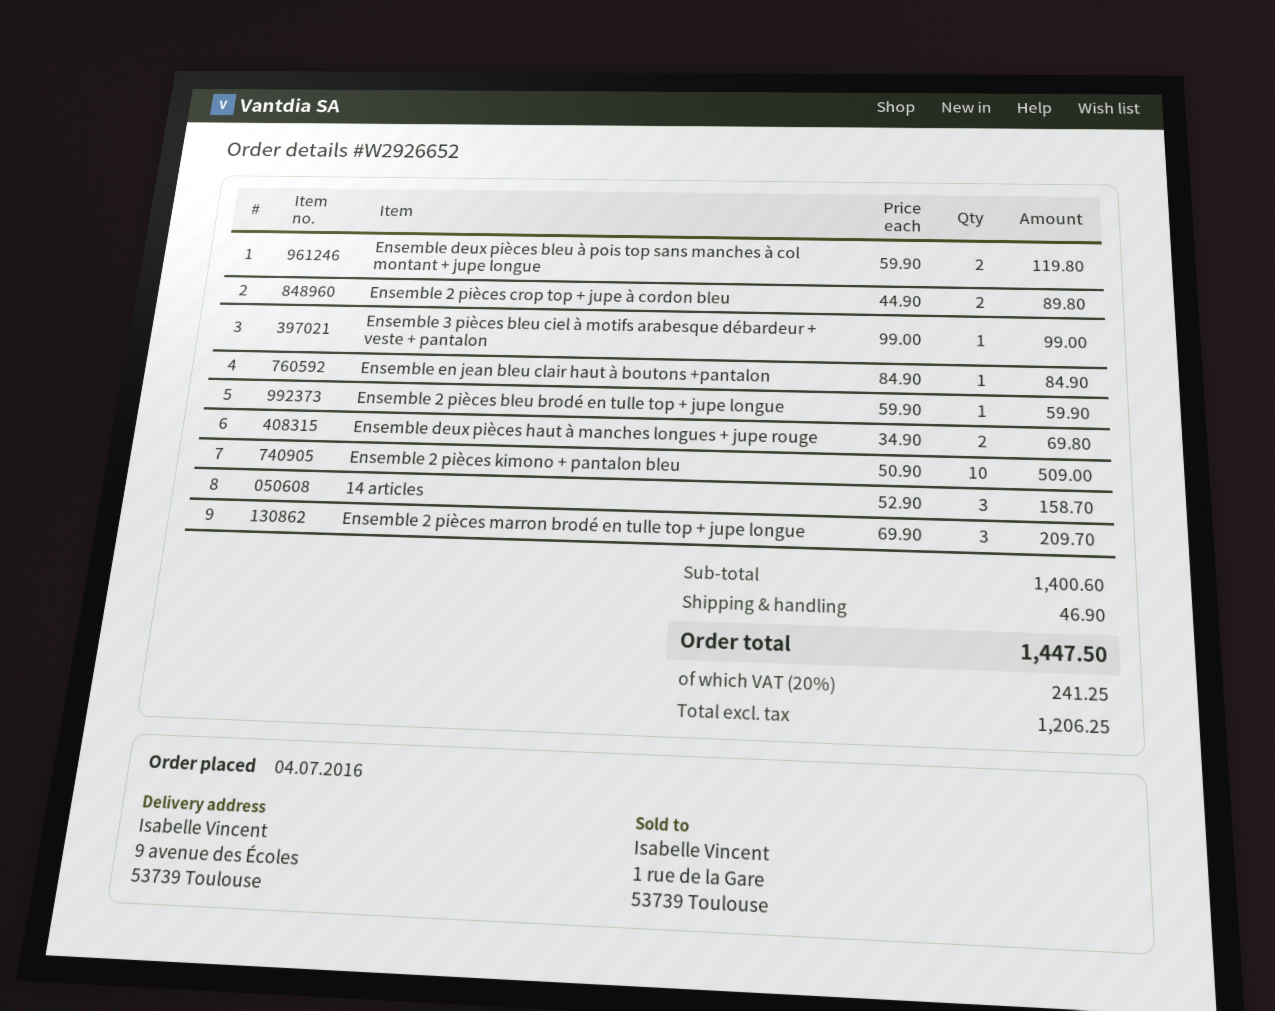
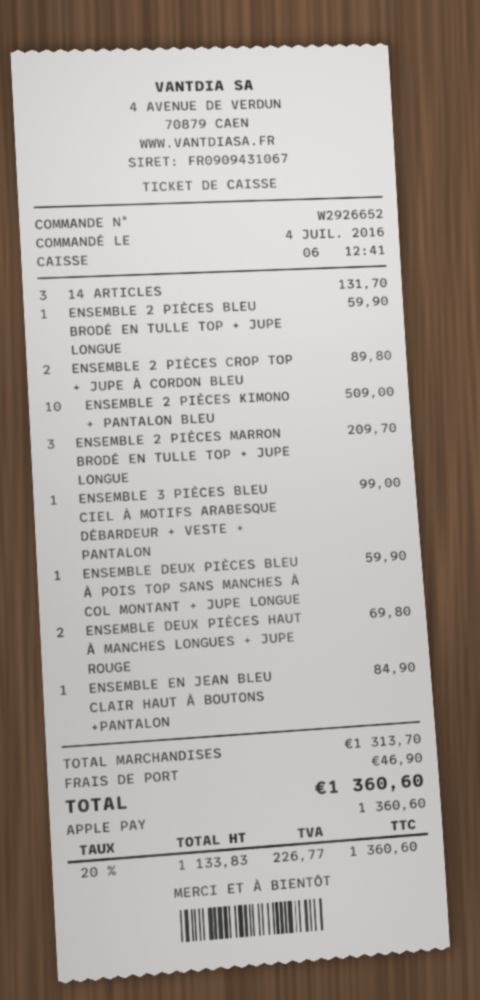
Ensemble deux pièces bleu à pois top sans manches à col montant + jupe longue: 2 for 119.80 -> 1 for 59.90
14 articles: 3 for 158.70 -> 3 for 131.70
subtotal: 1400.60 -> 1313.70
net: 1206.25 -> 1133.83
tax: 20% = 241.25 -> 20% = 226.77
total: 1447.50 -> 1360.60

